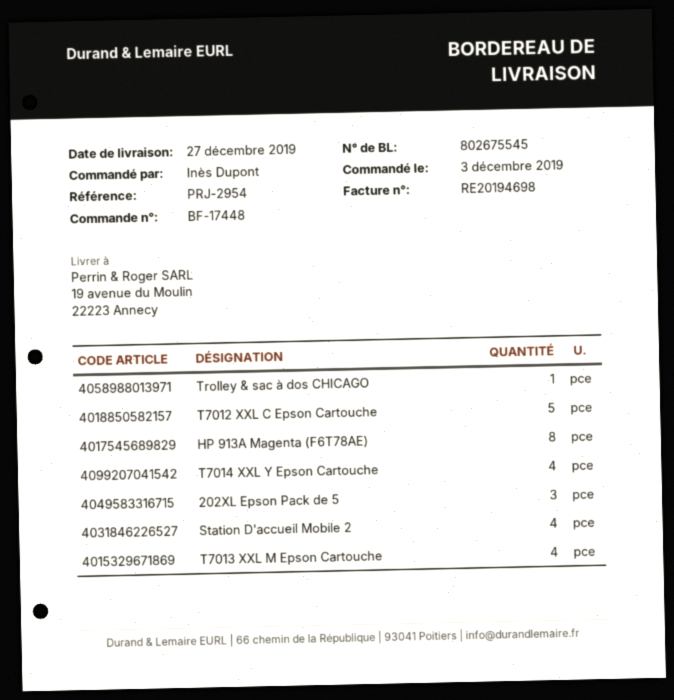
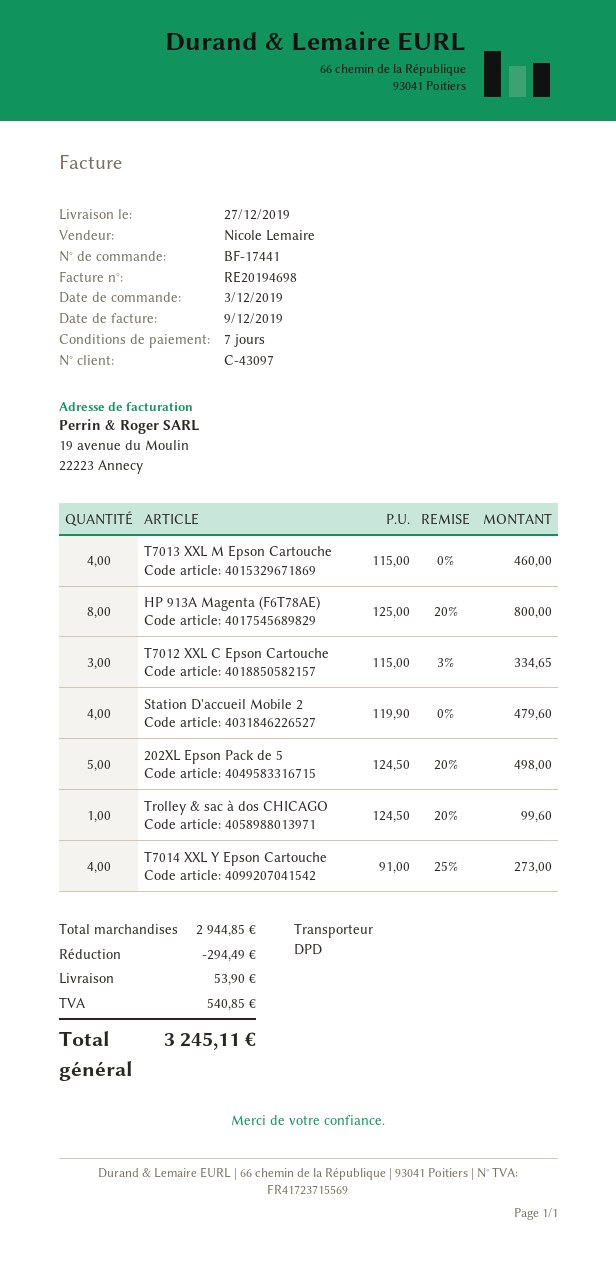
order number: BF-17448 -> BF-17441
T7012 XXL C Epson Cartouche: 5 -> 3
202XL Epson Pack de 5: 3 -> 5

